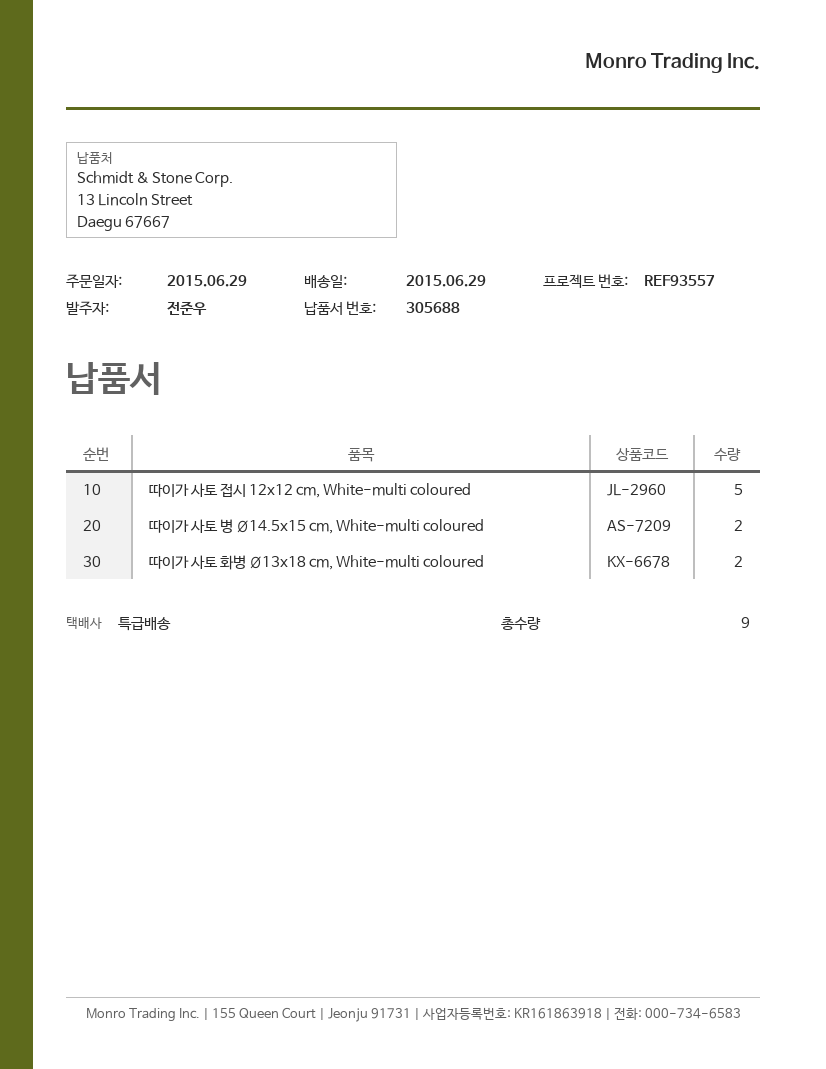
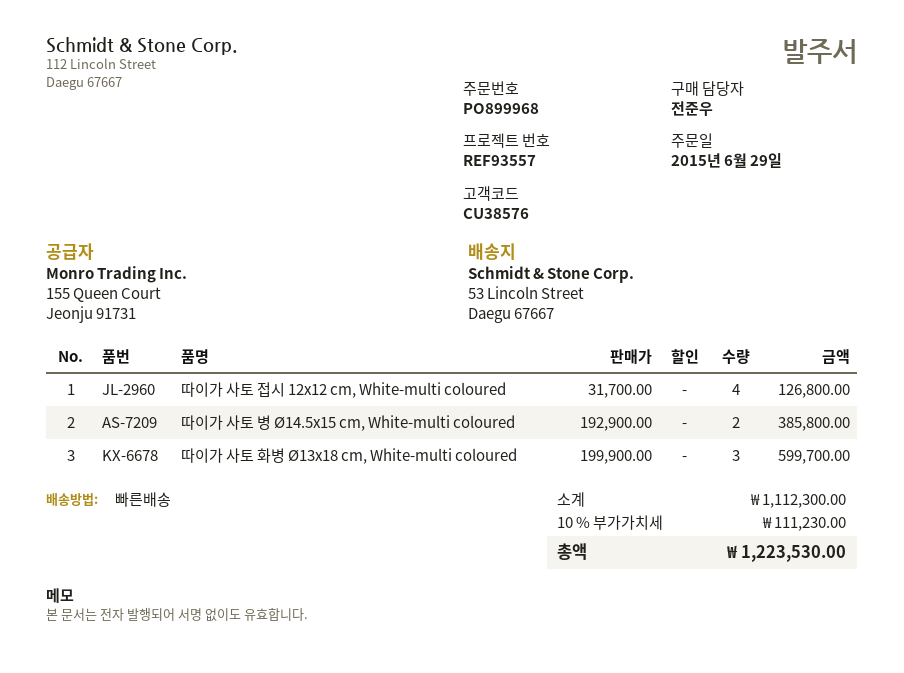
ship to: 13 Lincoln Street, Daegu 67667 -> 53 Lincoln Street, Daegu 67667
따이가 사토 접시 12x12 cm, White-multi coloured: 5 -> 4
따이가 사토 화병 Ø13x18 cm, White-multi coloured: 2 -> 3

